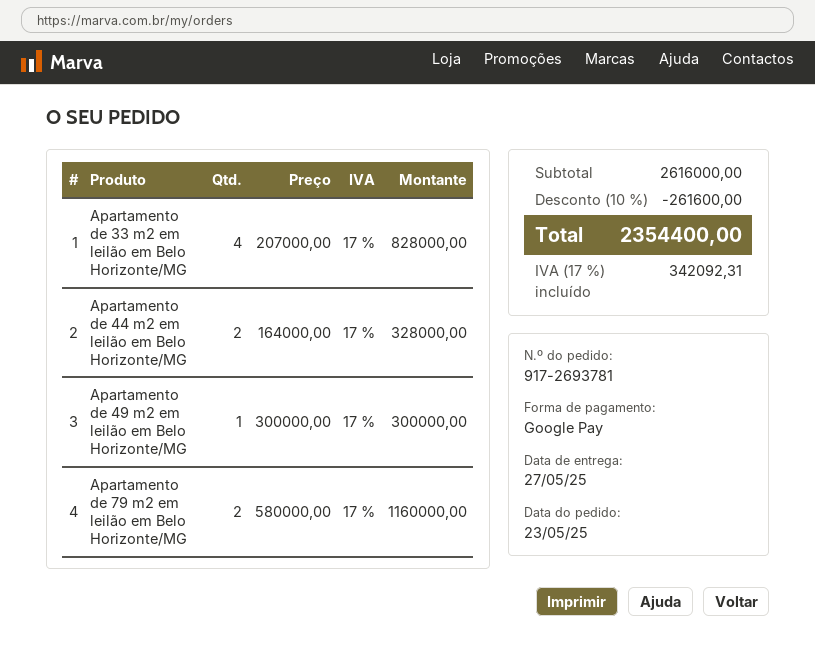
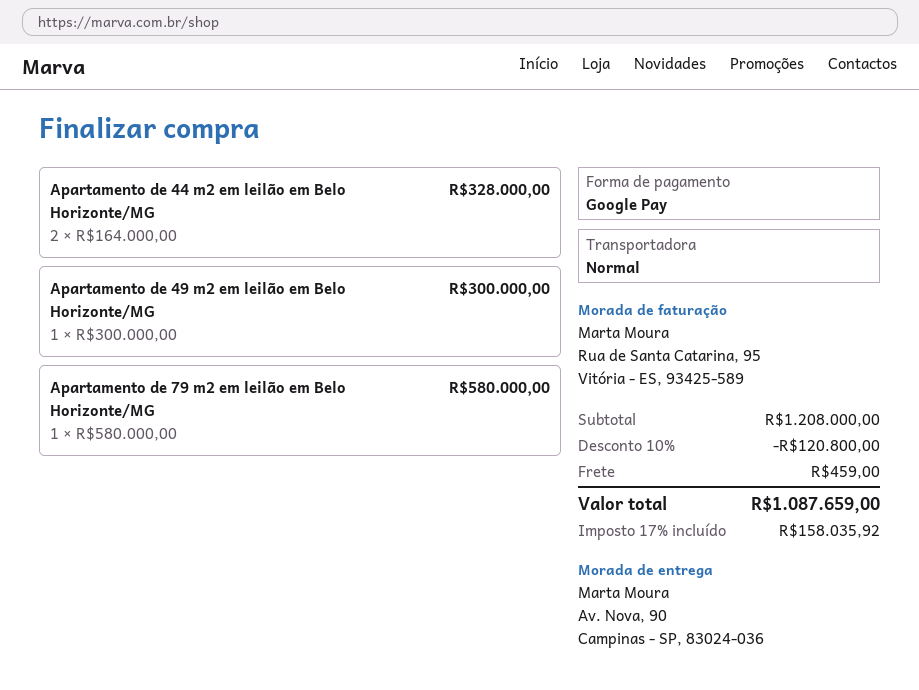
Apartamento de 33 m2 em leilão em Belo Horizonte/MG: 4 x 207000.00 = 828000.00 -> none
Apartamento de 79 m2 em leilão em Belo Horizonte/MG: 2 x 580000.00 = 1160000.00 -> 1 x 580000.00 = 580000.00
subtotal: 2616000.00 -> 1208000.00
discount: 10% = 261600.00 -> 10% = 120800.00
shipping: none -> 459.00
tax: 17% = 342092.31 -> 17% = 158035.92
total: 2354400.00 -> 1087659.00

